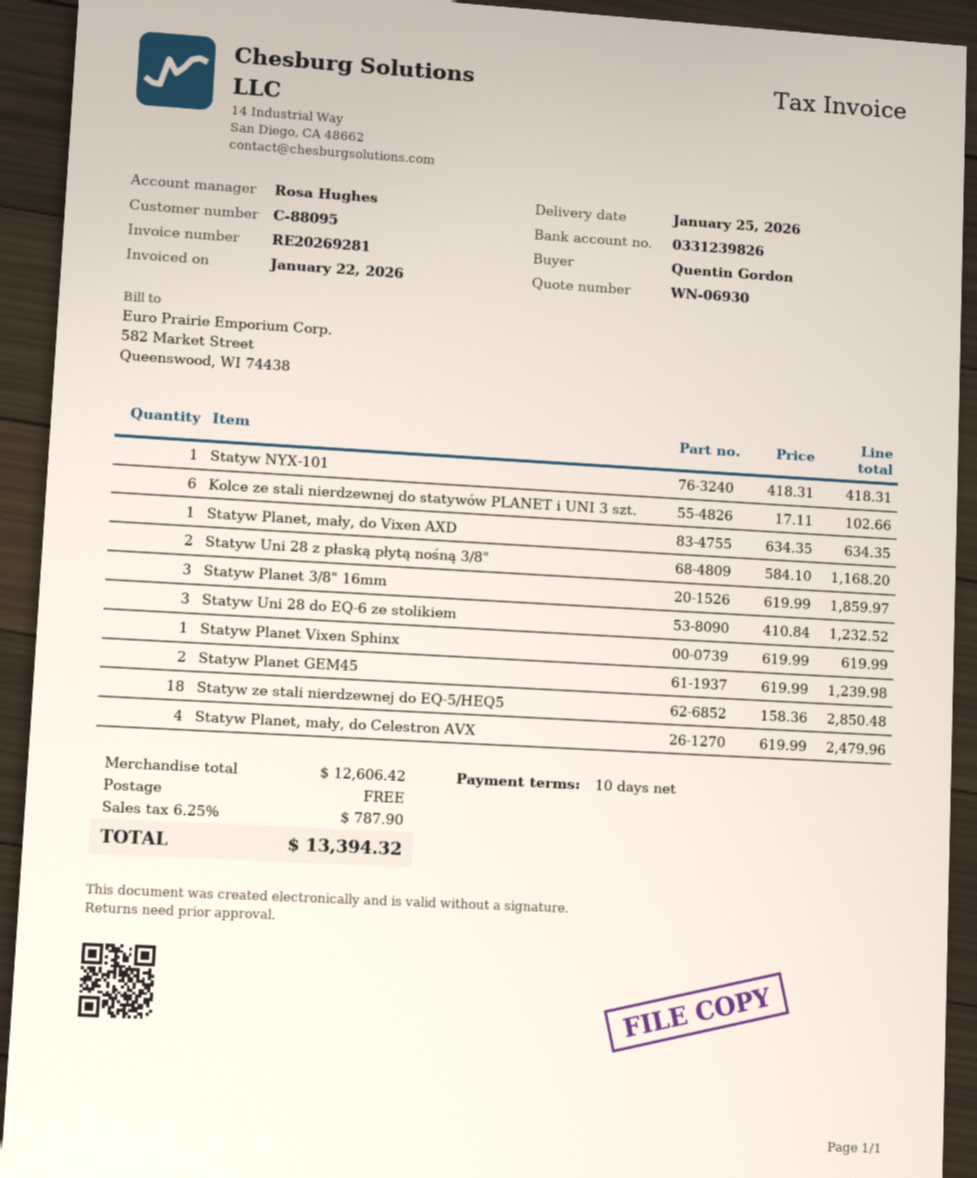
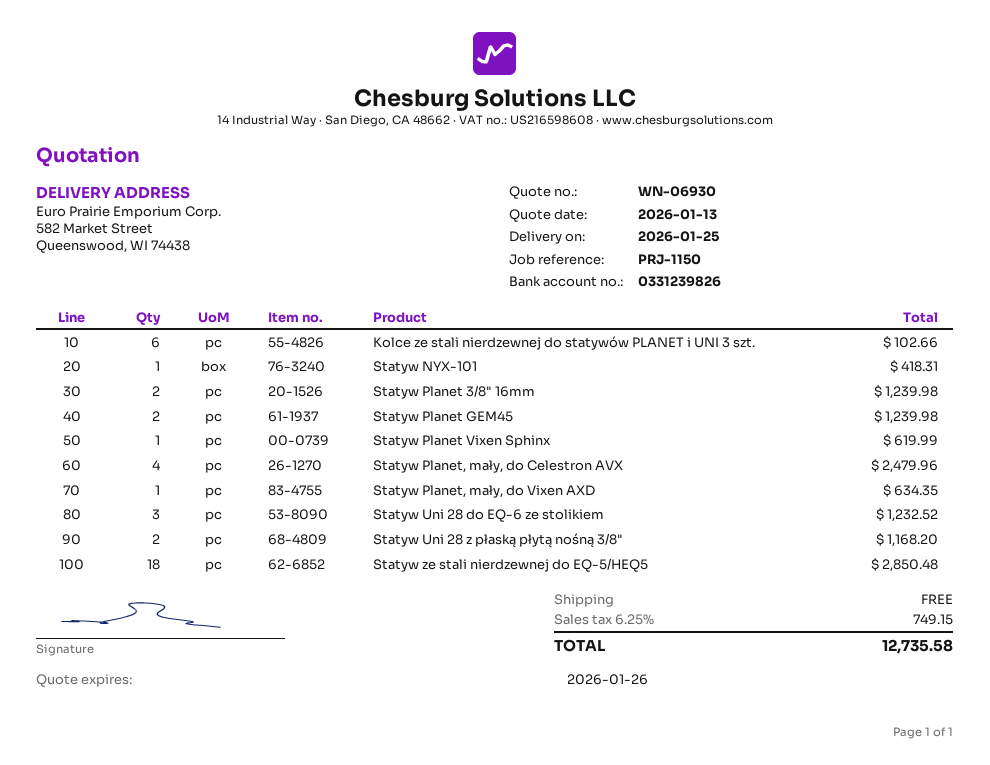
Statyw Planet 3/8" 16mm: 3 for 1859.97 -> 2 for 1239.98
tax: 6.25% = 787.90 -> 6.25% = 749.15
total: 13394.32 -> 12735.58

